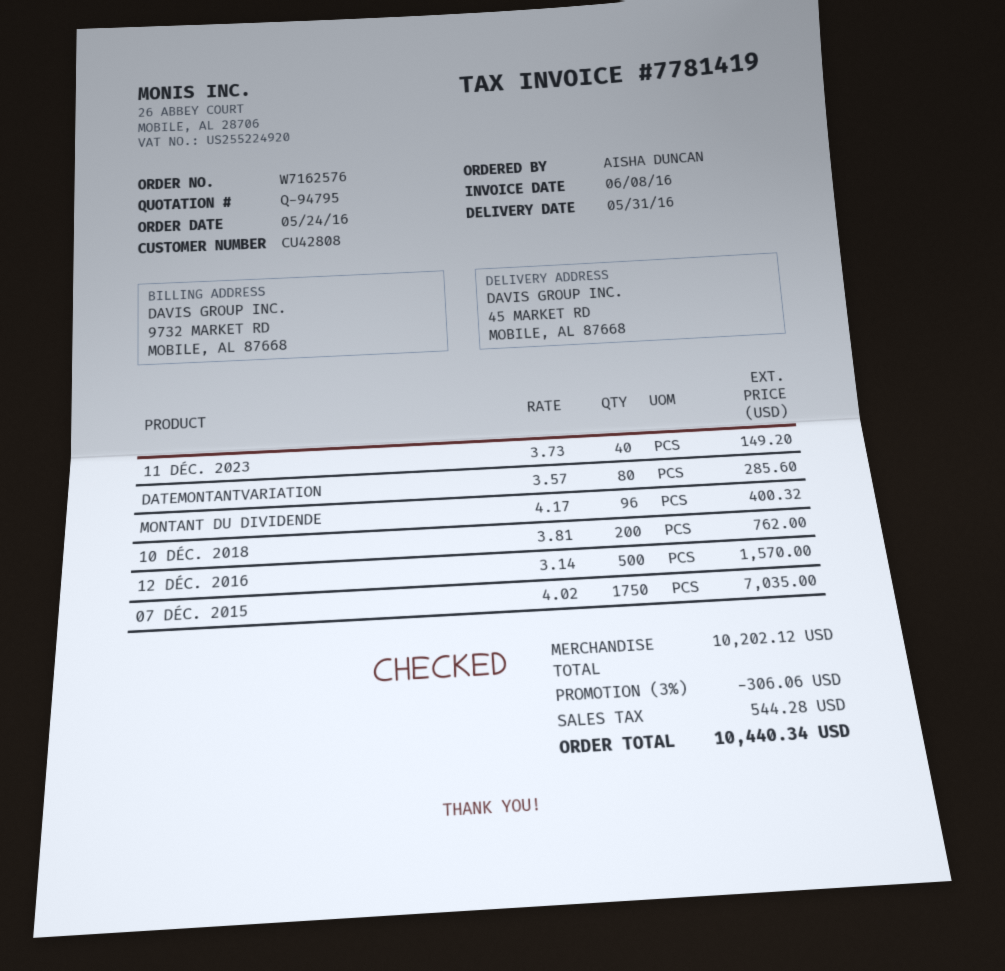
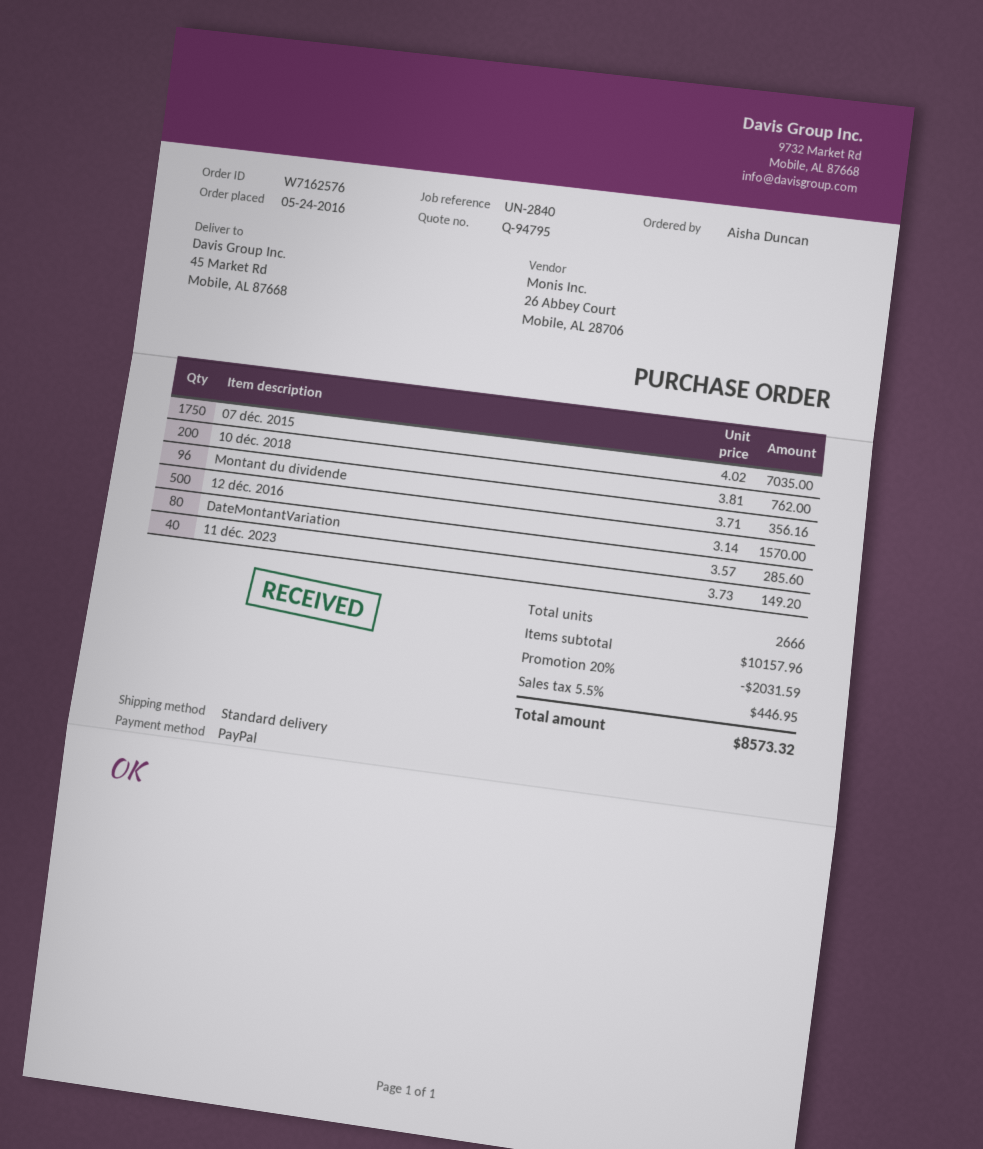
MONTANT DU DIVIDENDE: 96 x 4.17 = 400.32 -> 96 x 3.71 = 356.16
subtotal: 10202.12 -> 10157.96
discount: 3% = 306.06 -> 20% = 2031.59
tax: 544.28 -> 446.95
total: 10440.34 -> 8573.32

